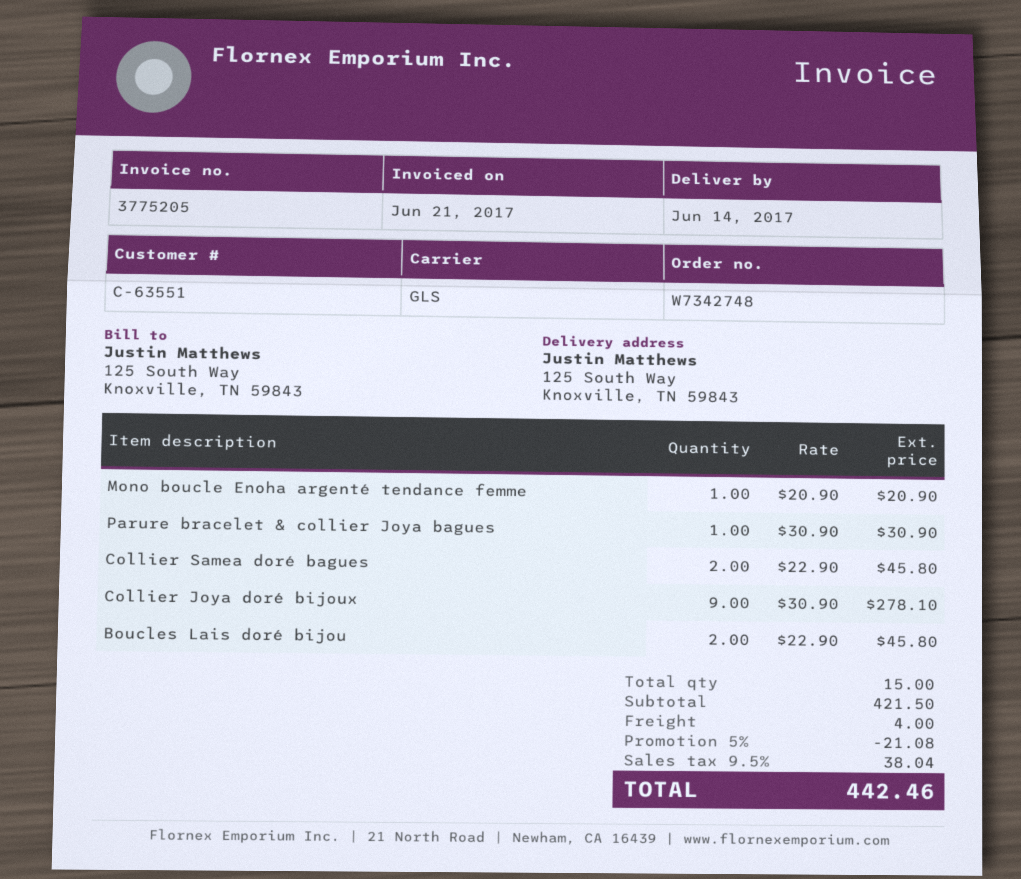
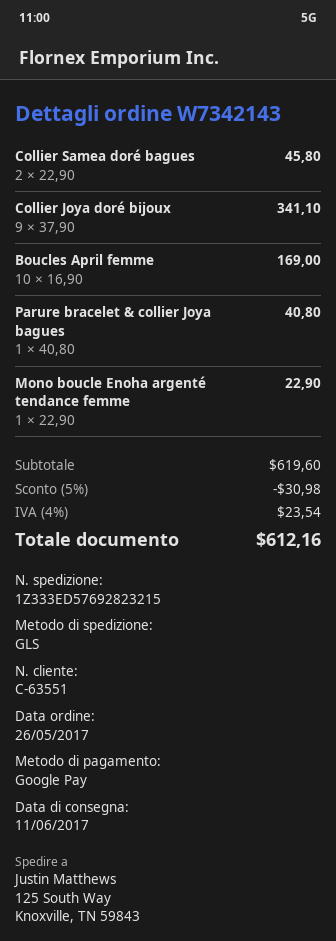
order number: W7342748 -> W7342143
delivery date: 2017-06-14 -> 2017-06-11
Mono boucle Enoha argenté tendance femme: 1 x 20.90 = 20.90 -> 1 x 22.90 = 22.90
Parure bracelet & collier Joya bagues: 1 x 30.90 = 30.90 -> 1 x 40.80 = 40.80
Collier Joya doré bijoux: 9 x 30.90 = 278.10 -> 9 x 37.90 = 341.10
Boucles Lais doré bijou: 2 x 22.90 = 45.80 -> none
Boucles April femme: none -> 10 x 16.90 = 169.00
subtotal: 421.50 -> 619.60
discount: 5% = 21.08 -> 5% = 30.98
shipping: 4.00 -> none
tax: 9.5% = 38.04 -> 4% = 23.54
total: 442.46 -> 612.16

